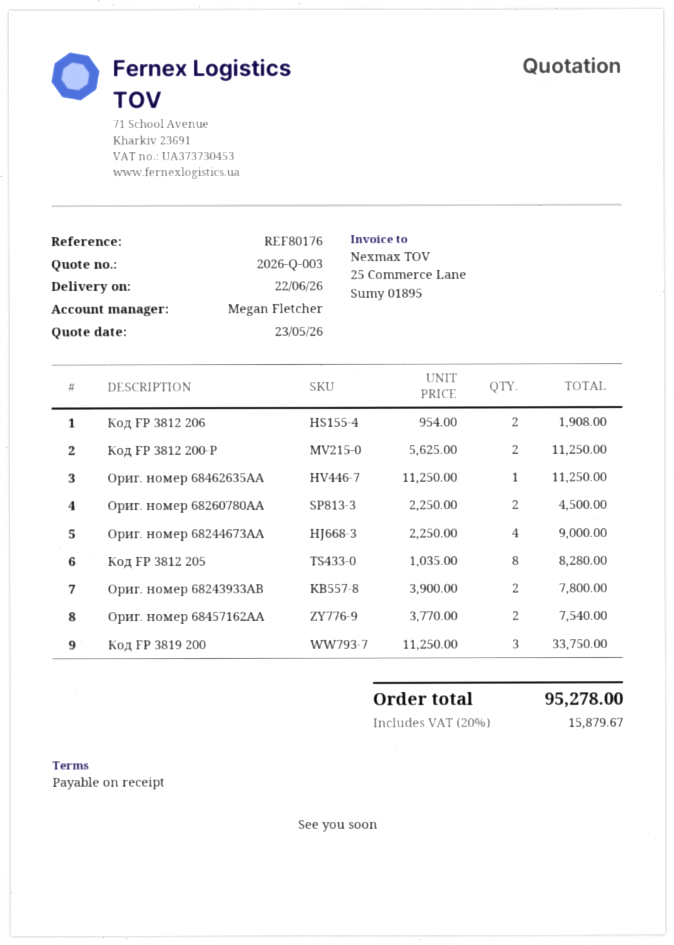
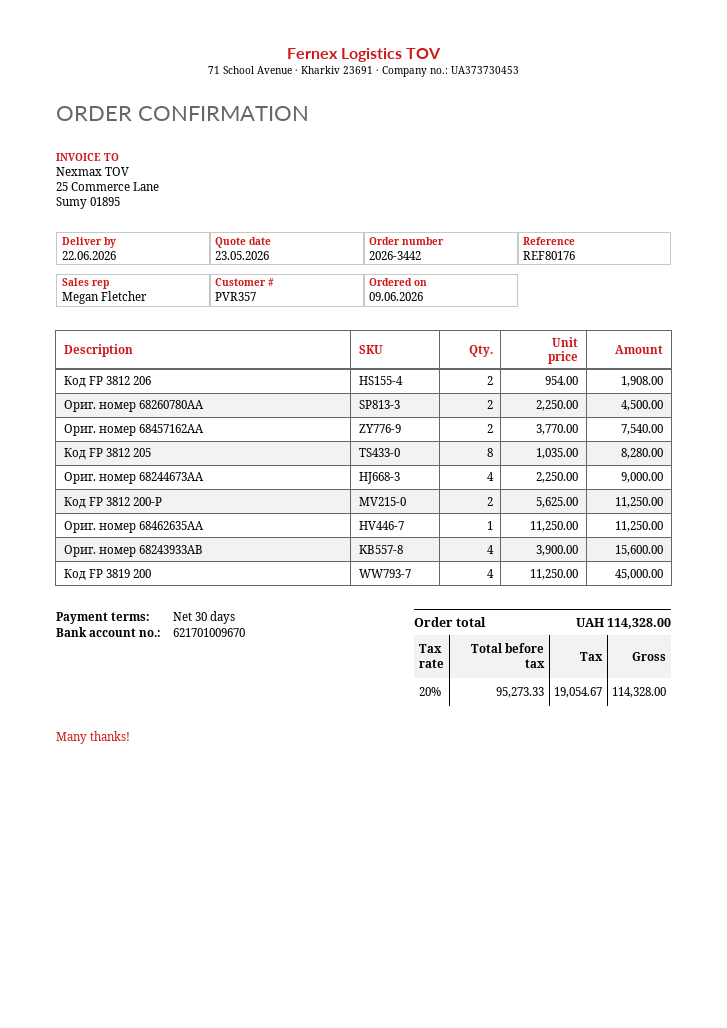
payment terms: on receipt -> 30 days
Ориг. номер 68243933AB: 2 x 3900.00 = 7800.00 -> 4 x 3900.00 = 15600.00
Код FP 3819 200: 3 x 11250.00 = 33750.00 -> 4 x 11250.00 = 45000.00
tax: 20% = 15879.67 -> 20% = 19054.67
total: 95278.00 -> 114328.00

